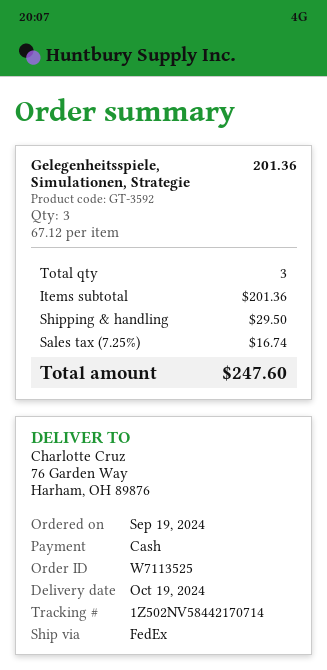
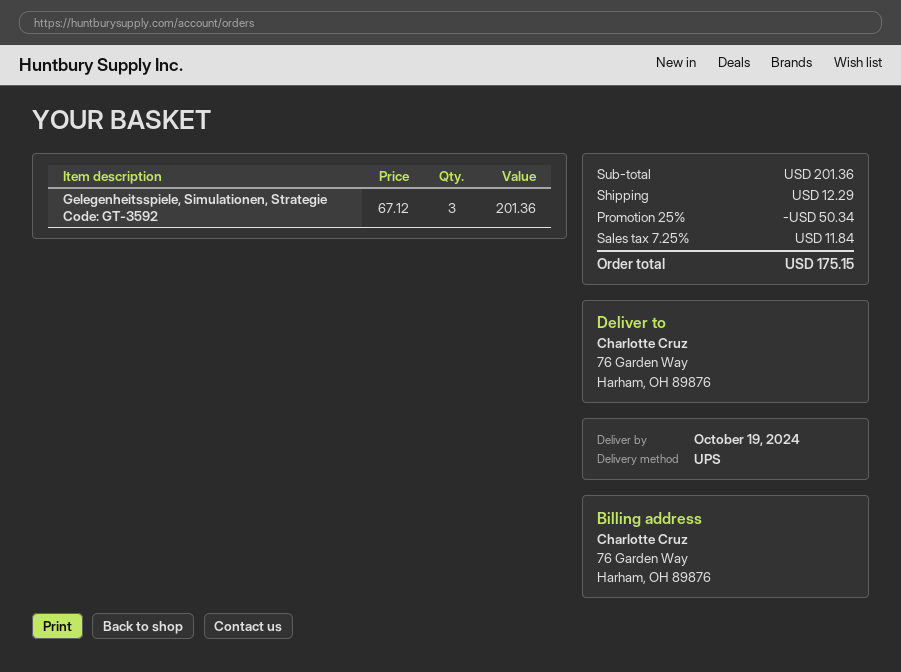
shipping method: FedEx -> UPS
discount: none -> 25% = 50.34
shipping: 29.50 -> 12.29
tax: 7.25% = 16.74 -> 7.25% = 11.84
total: 247.60 -> 175.15

